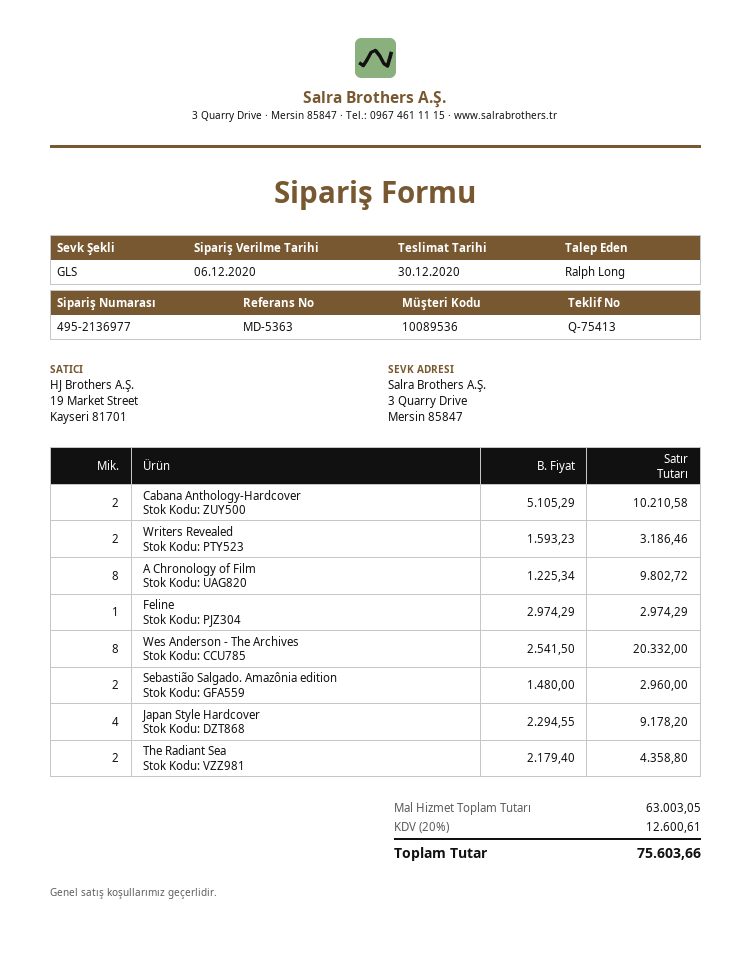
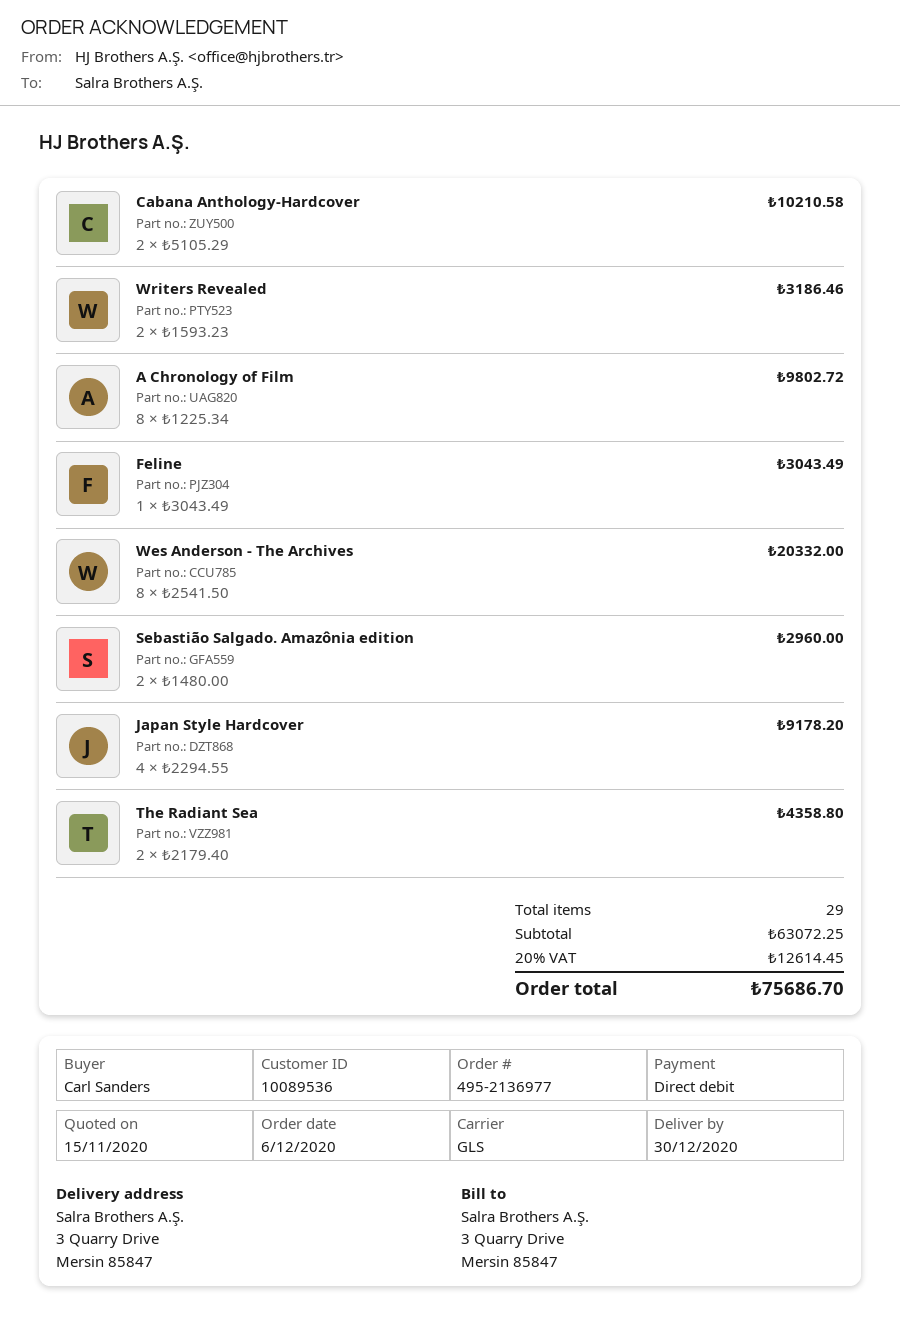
ordered by: Ralph Long -> Carl Sanders
Feline: 1 x 2974.29 = 2974.29 -> 1 x 3043.49 = 3043.49
subtotal: 63003.05 -> 63072.25
tax: 20% = 12600.61 -> 20% = 12614.45
total: 75603.66 -> 75686.70

